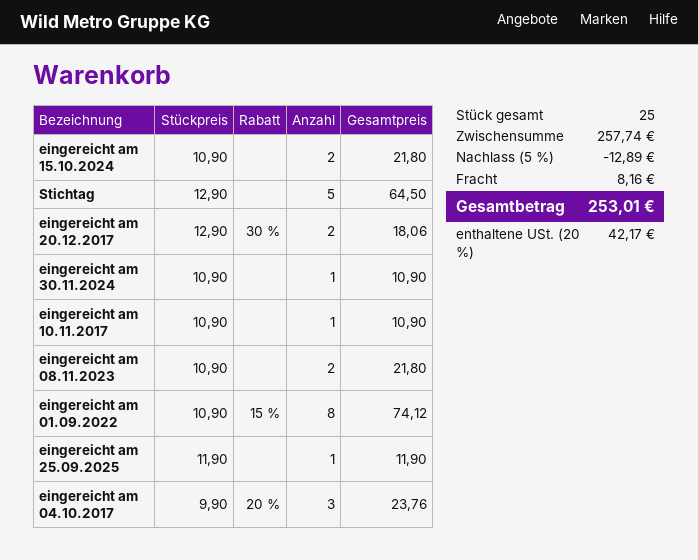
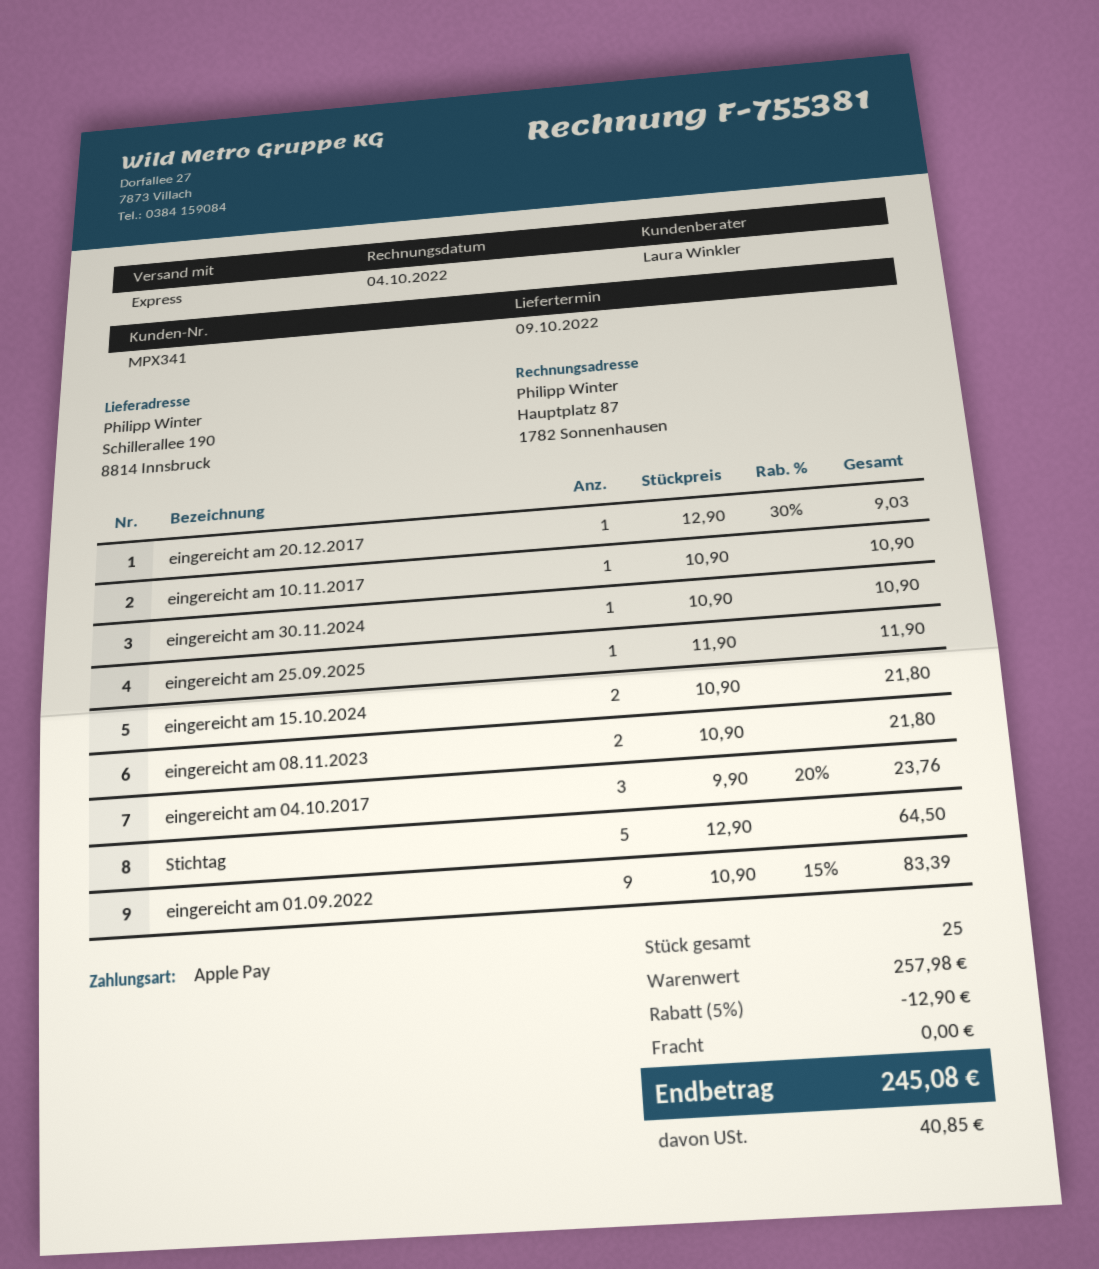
eingereicht am 20.12.2017: 2 x 12.90 - 30% = 18.06 -> 1 x 12.90 - 30% = 9.03
eingereicht am 01.09.2022: 8 x 10.90 - 15% = 74.12 -> 9 x 10.90 - 15% = 83.39
subtotal: 257.74 -> 257.98
discount: 5% = 12.89 -> 5% = 12.90
shipping: 8.16 -> 0.00
tax: 42.17 -> 40.85
total: 253.01 -> 245.08

